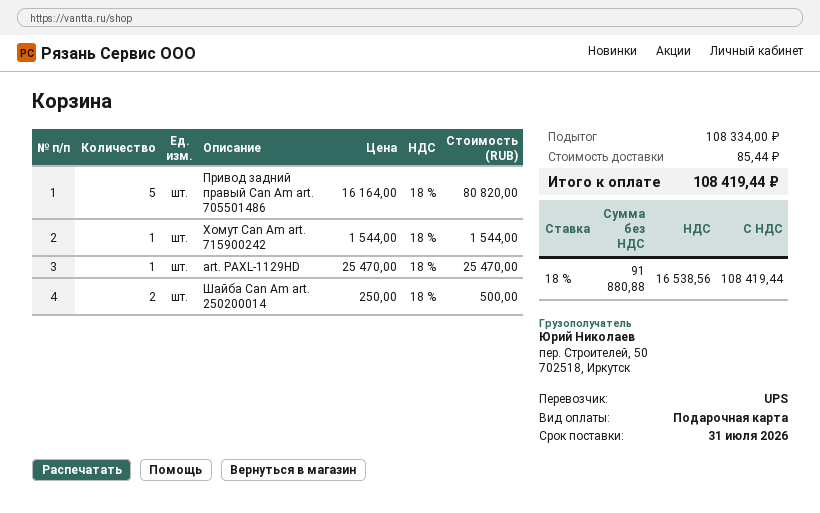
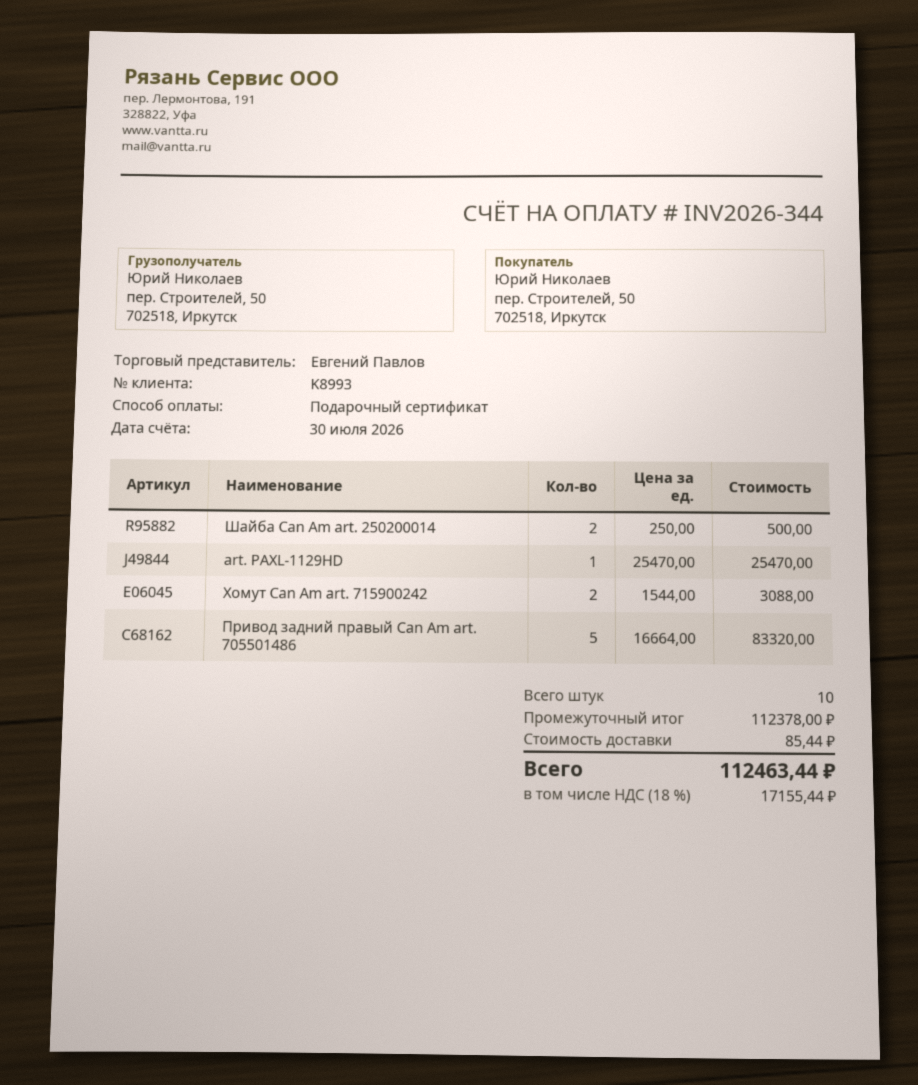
Привод задний правый Can Am art. 705501486: 5 x 16164.00 = 80820.00 -> 5 x 16664.00 = 83320.00
Хомут Can Am art. 715900242: 1 x 1544.00 = 1544.00 -> 2 x 1544.00 = 3088.00
subtotal: 108334.00 -> 112378.00
tax: 18% = 16538.56 -> 18% = 17155.44
total: 108419.44 -> 112463.44

